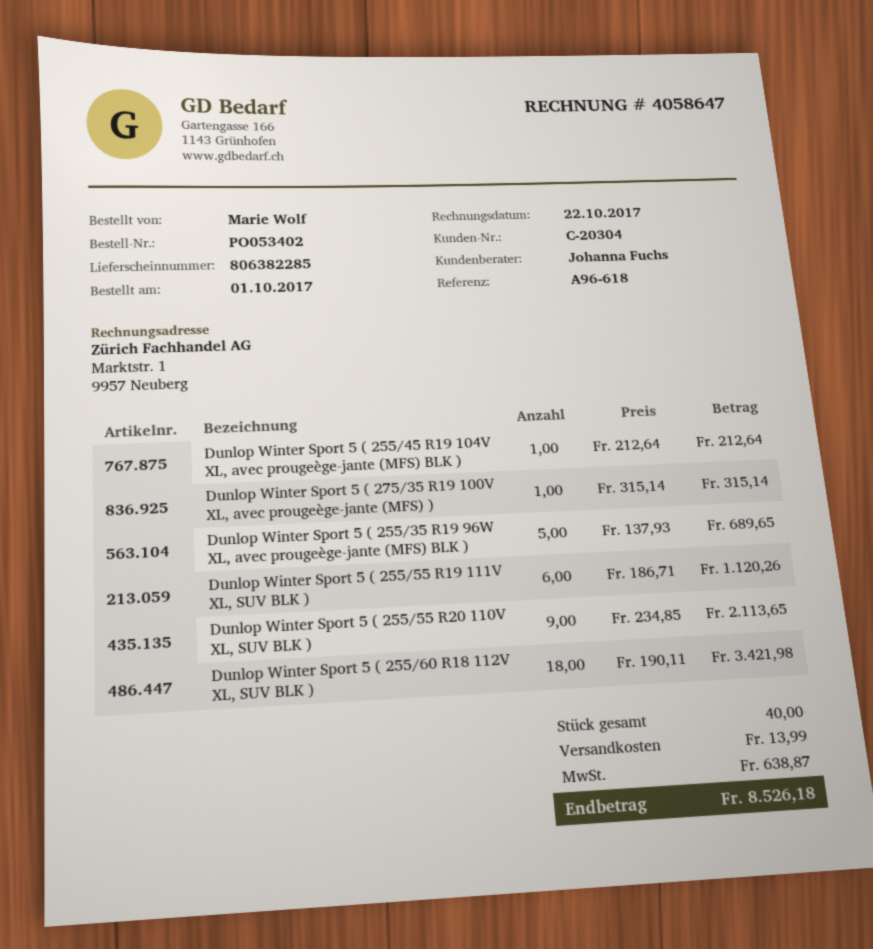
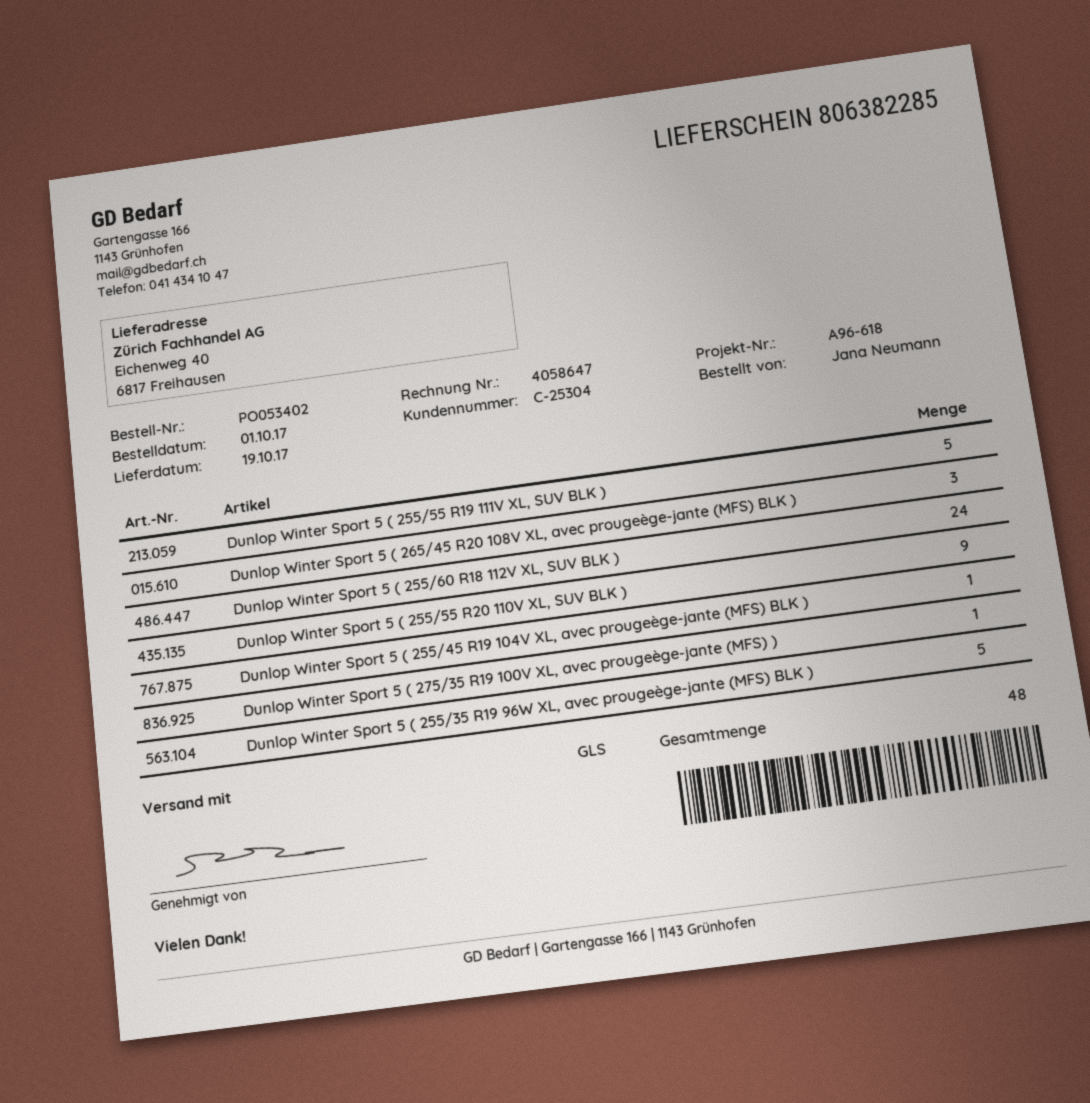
customer number: C-20304 -> C-25304
ordered by: Marie Wolf -> Jana Neumann
Dunlop Winter Sport 5 ( 255/55 R19 111V XL, SUV BLK ): 6 -> 5
Dunlop Winter Sport 5 ( 255/60 R18 112V XL, SUV BLK ): 18 -> 24
Dunlop Winter Sport 5 ( 265/45 R20 108V XL, avec prougeège-jante (MFS) BLK ): none -> 3
total quantity: 40 -> 48

